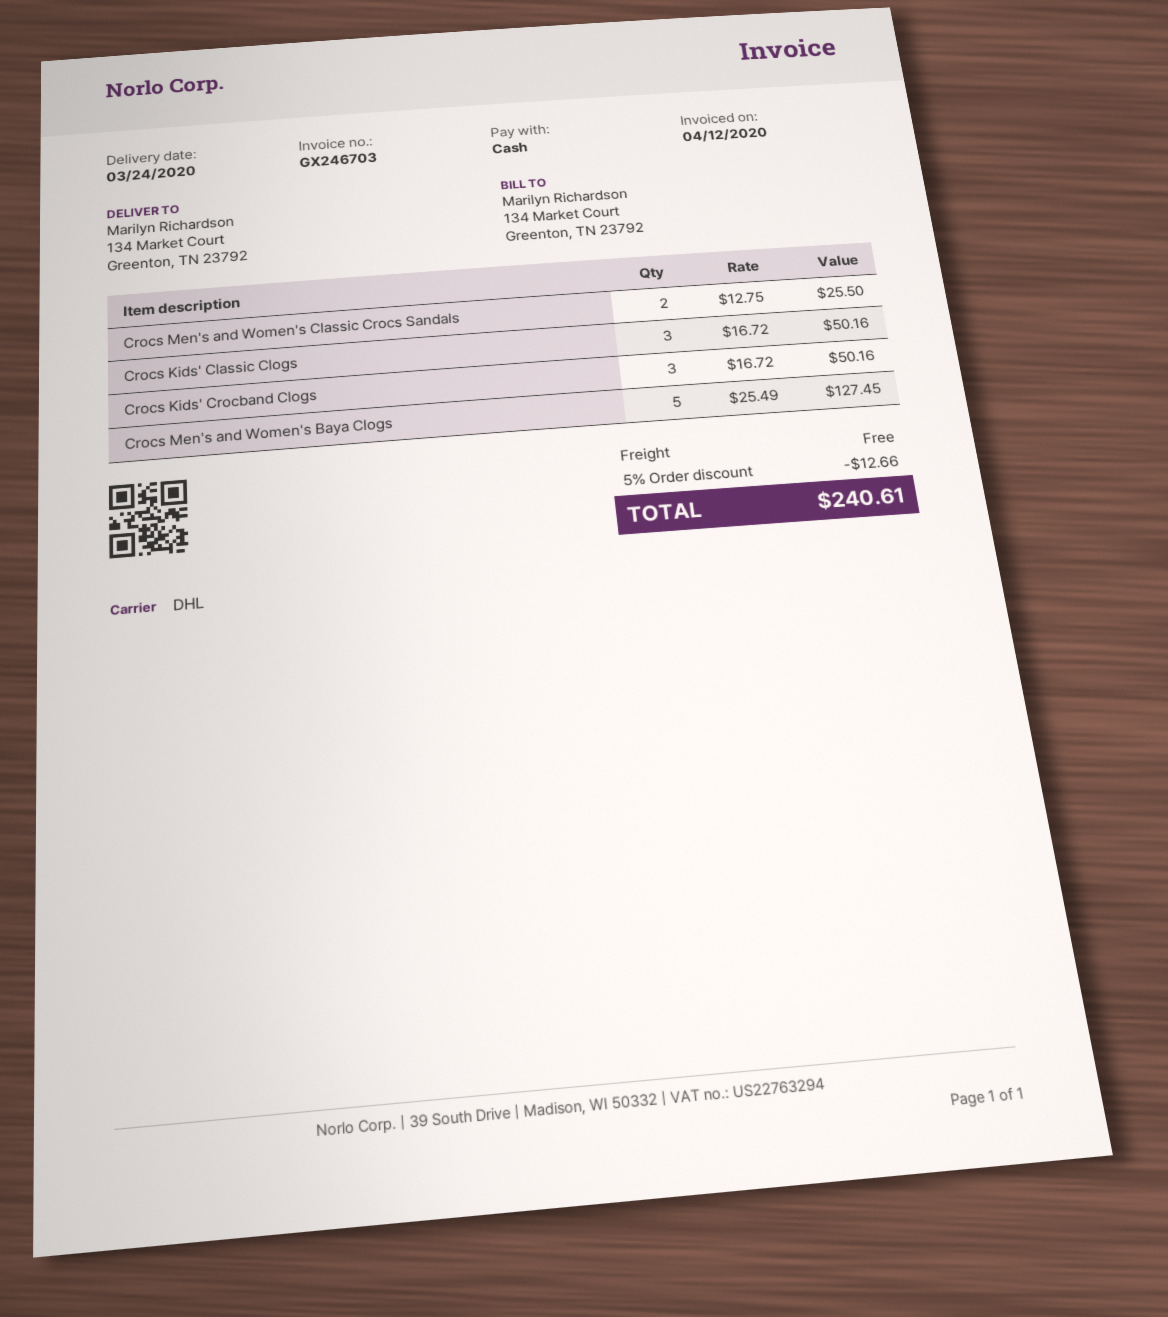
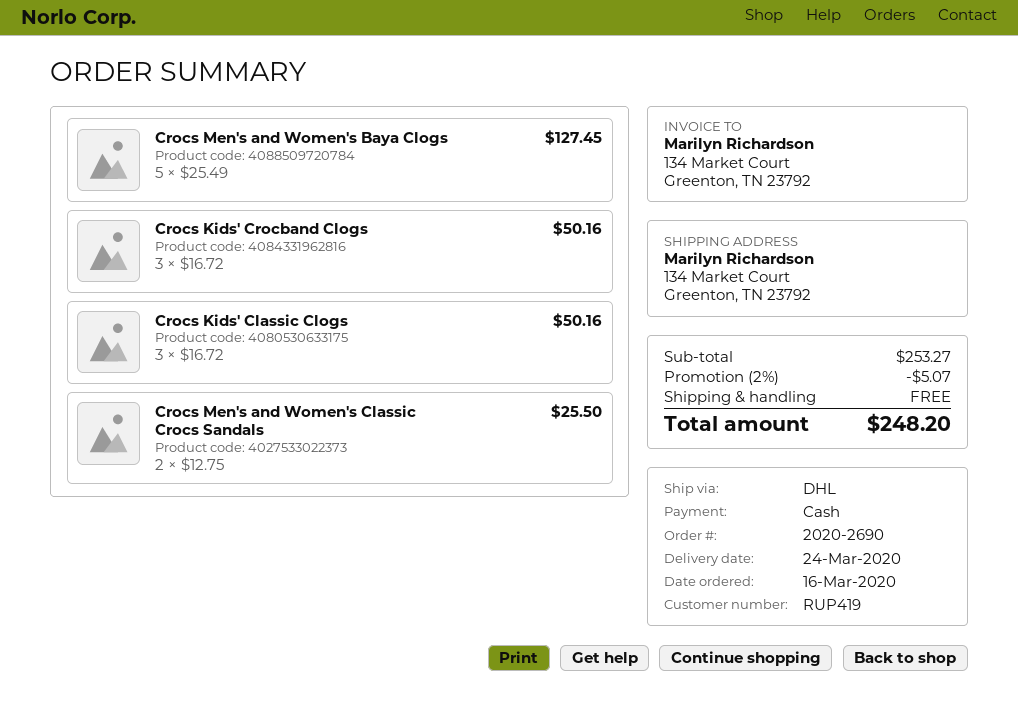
discount: 5% = 12.66 -> 2% = 5.07
total: 240.61 -> 248.20

